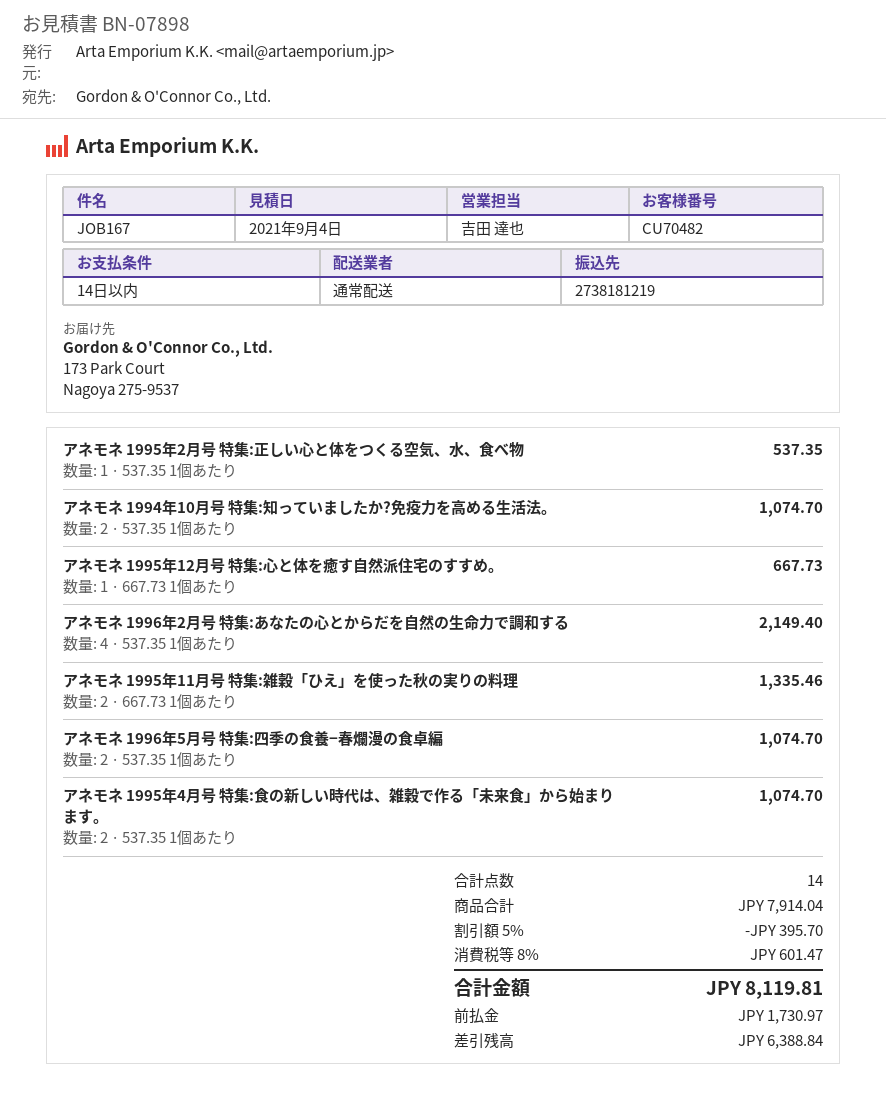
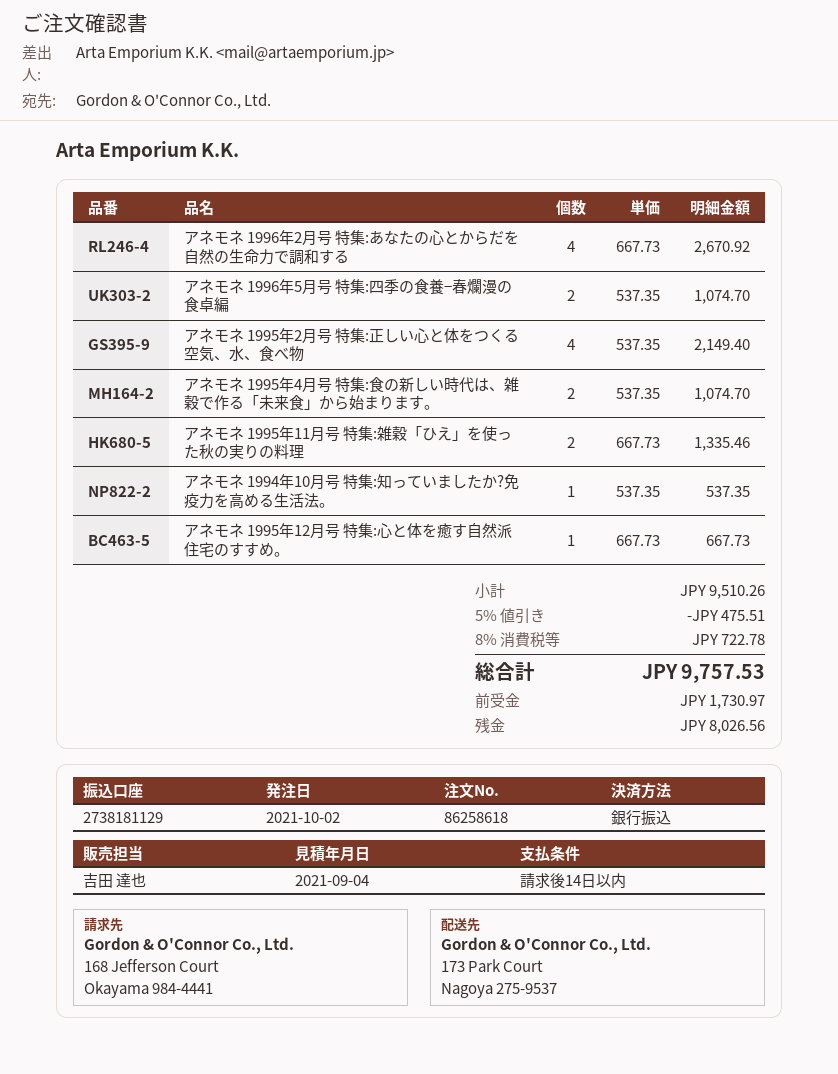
bank account: 2738181219 -> 2738181129
アネモネ 1995年2月号 特集:正しい心と体をつくる空気、水、食べ物: 1 x 537.35 = 537.35 -> 4 x 537.35 = 2149.40
アネモネ 1994年10月号 特集:知っていましたか?免疫力を高める生活法。: 2 x 537.35 = 1074.70 -> 1 x 537.35 = 537.35
アネモネ 1996年2月号 特集:あなたの心とからだを自然の生命力で調和する: 4 x 537.35 = 2149.40 -> 4 x 667.73 = 2670.92
subtotal: 7914.04 -> 9510.26
discount: 5% = 395.70 -> 5% = 475.51
tax: 8% = 601.47 -> 8% = 722.78
total: 8119.81 -> 9757.53
balance: 6388.84 -> 8026.56

